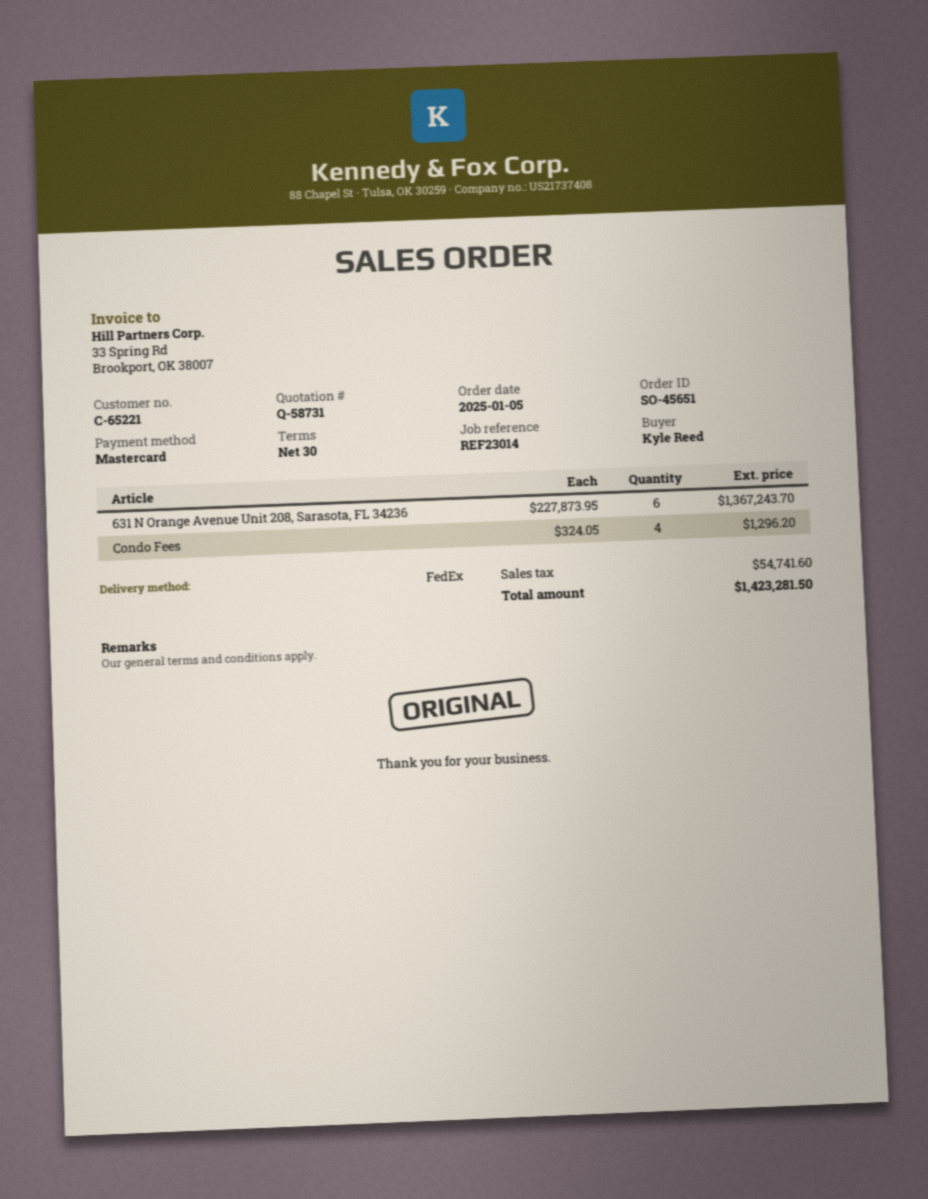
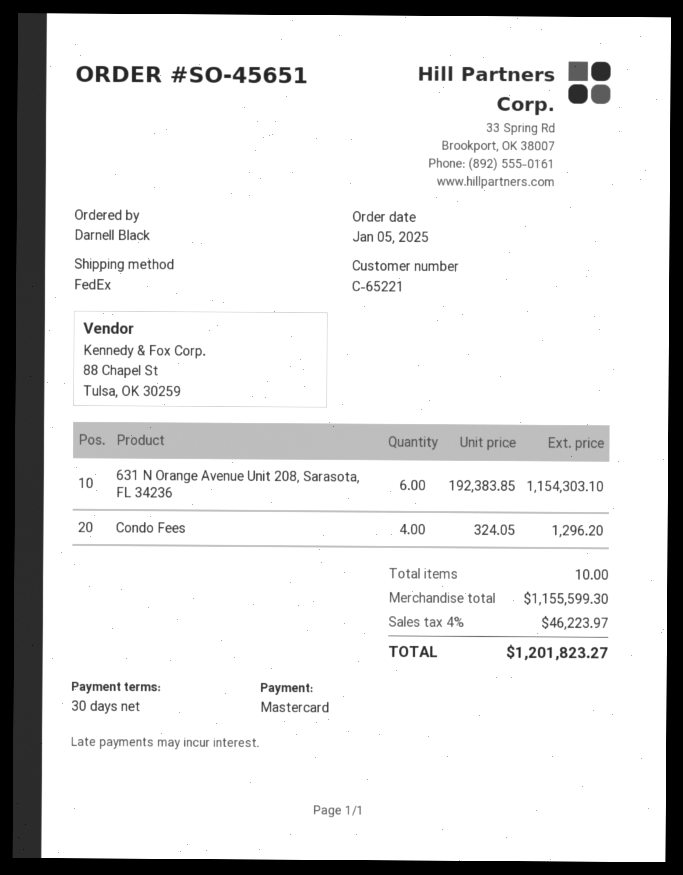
ordered by: Kyle Reed -> Darnell Black
631 N Orange Avenue Unit 208, Sarasota, FL 34236: 6 x 227873.95 = 1367243.70 -> 6 x 192383.85 = 1154303.10
tax: 54741.60 -> 46223.97
total: 1423281.50 -> 1201823.27

